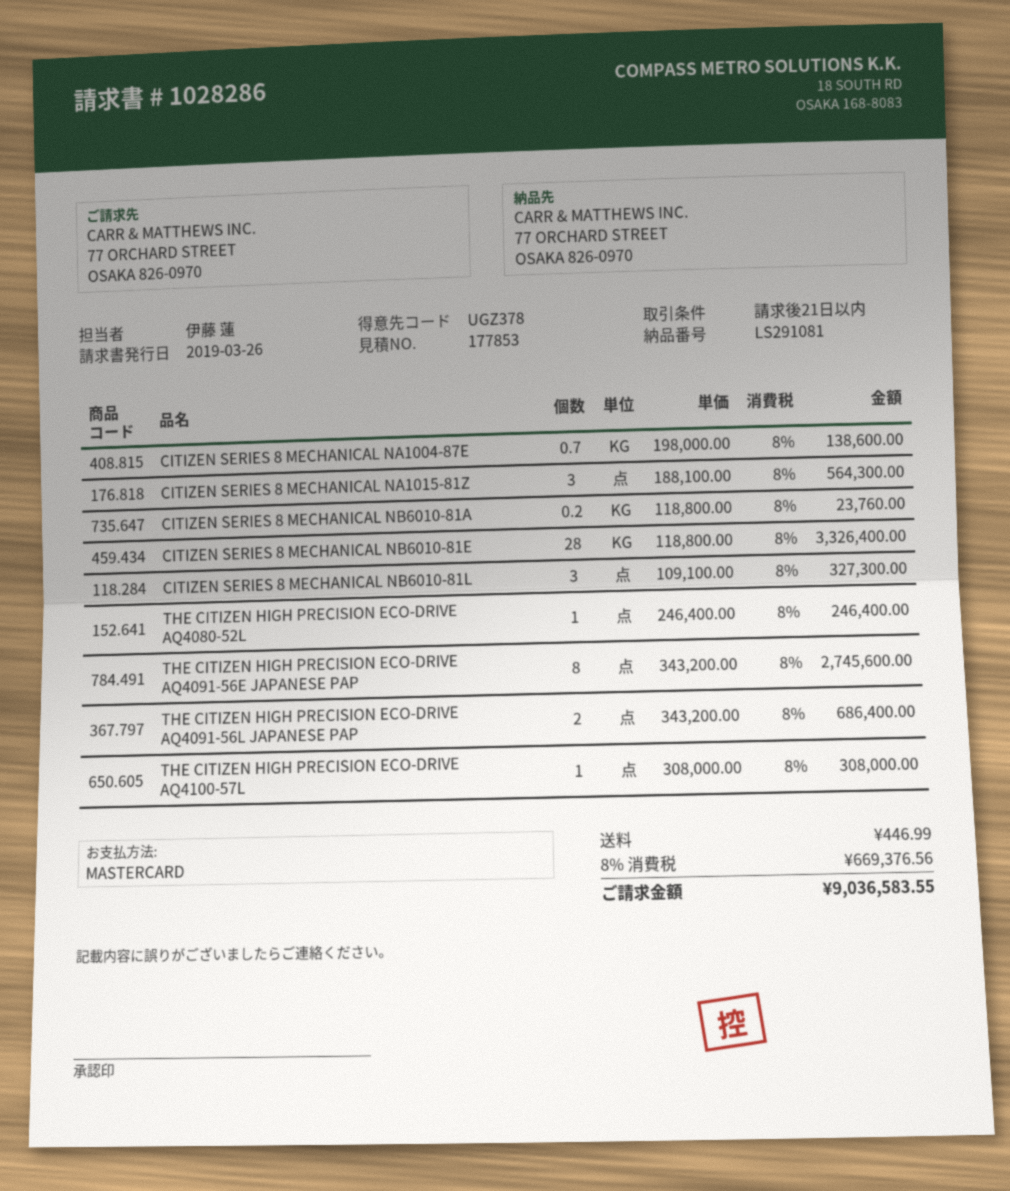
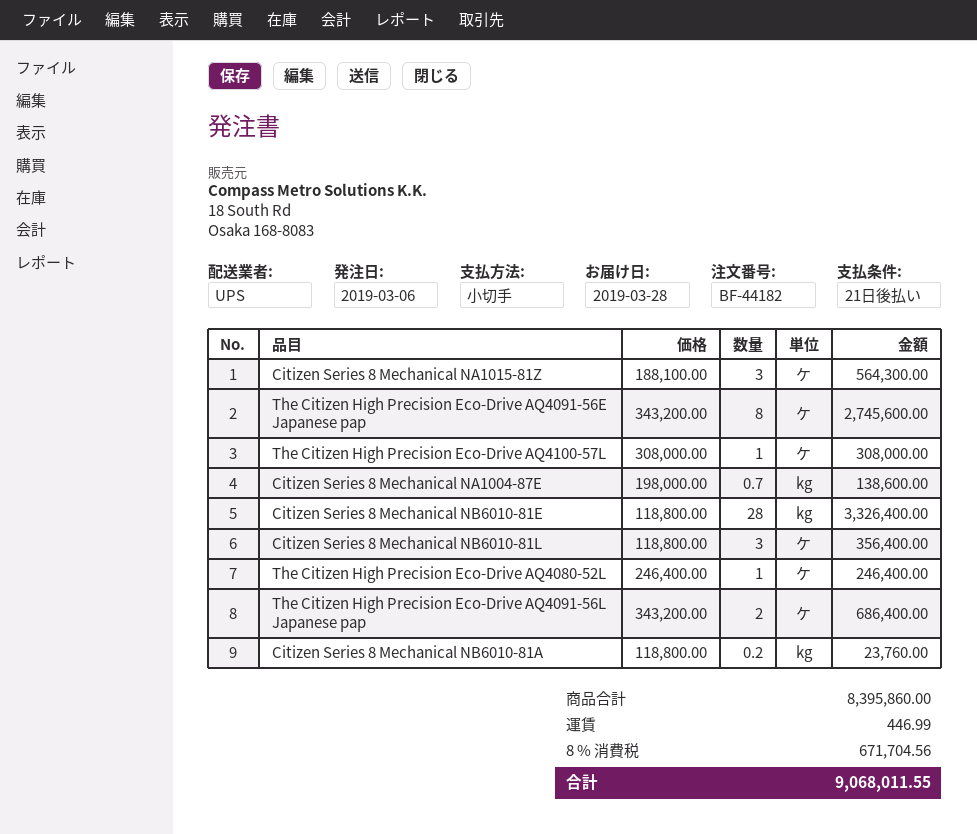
payment method: Mastercard -> cheque
CITIZEN SERIES 8 MECHANICAL NB6010-81L: 3 x 109100.00 = 327300.00 -> 3 x 118800.00 = 356400.00
tax: 8% = 669376.56 -> 8% = 671704.56
total: 9036583.55 -> 9068011.55

